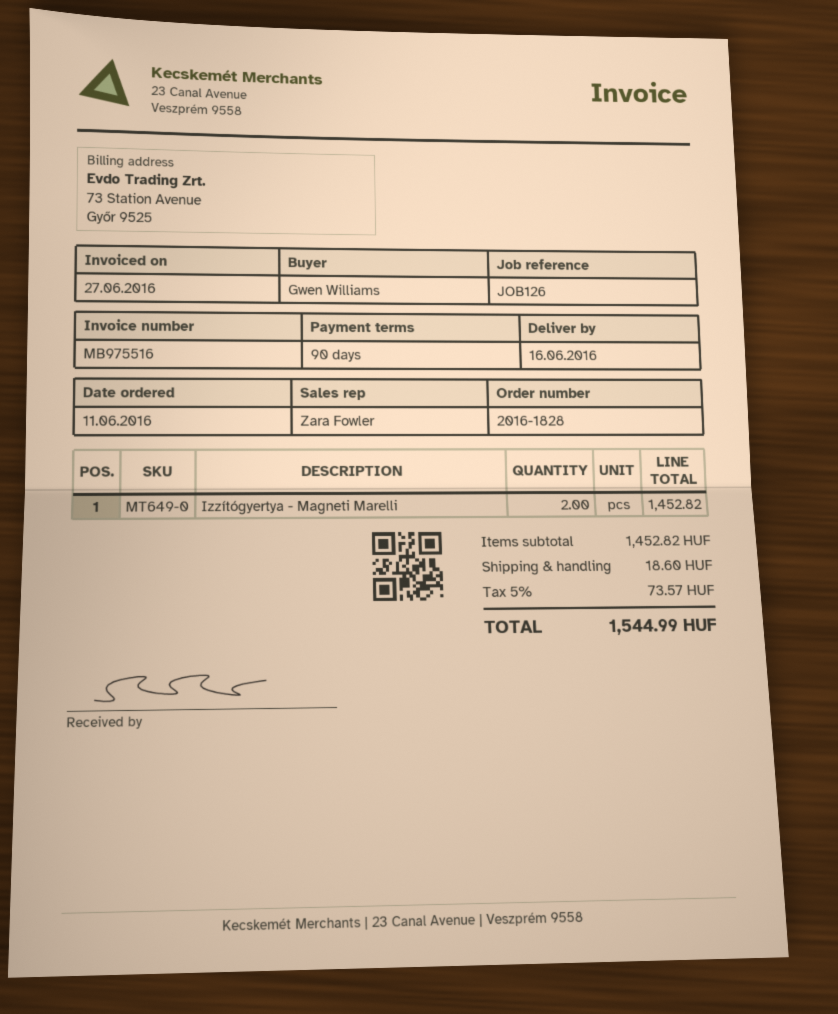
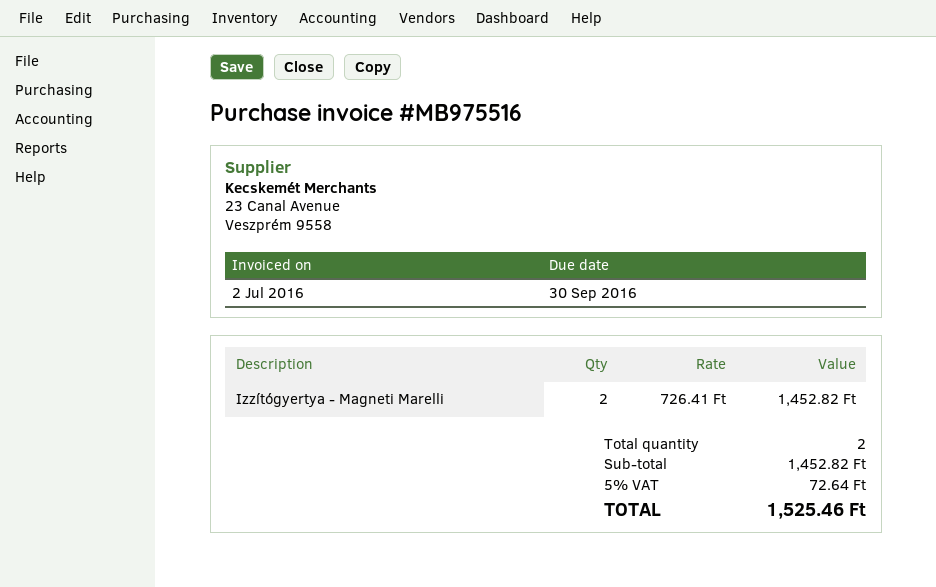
invoice date: 2016-06-27 -> 2016-07-02
shipping: 18.60 -> none
tax: 5% = 73.57 -> 5% = 72.64
total: 1544.99 -> 1525.46

